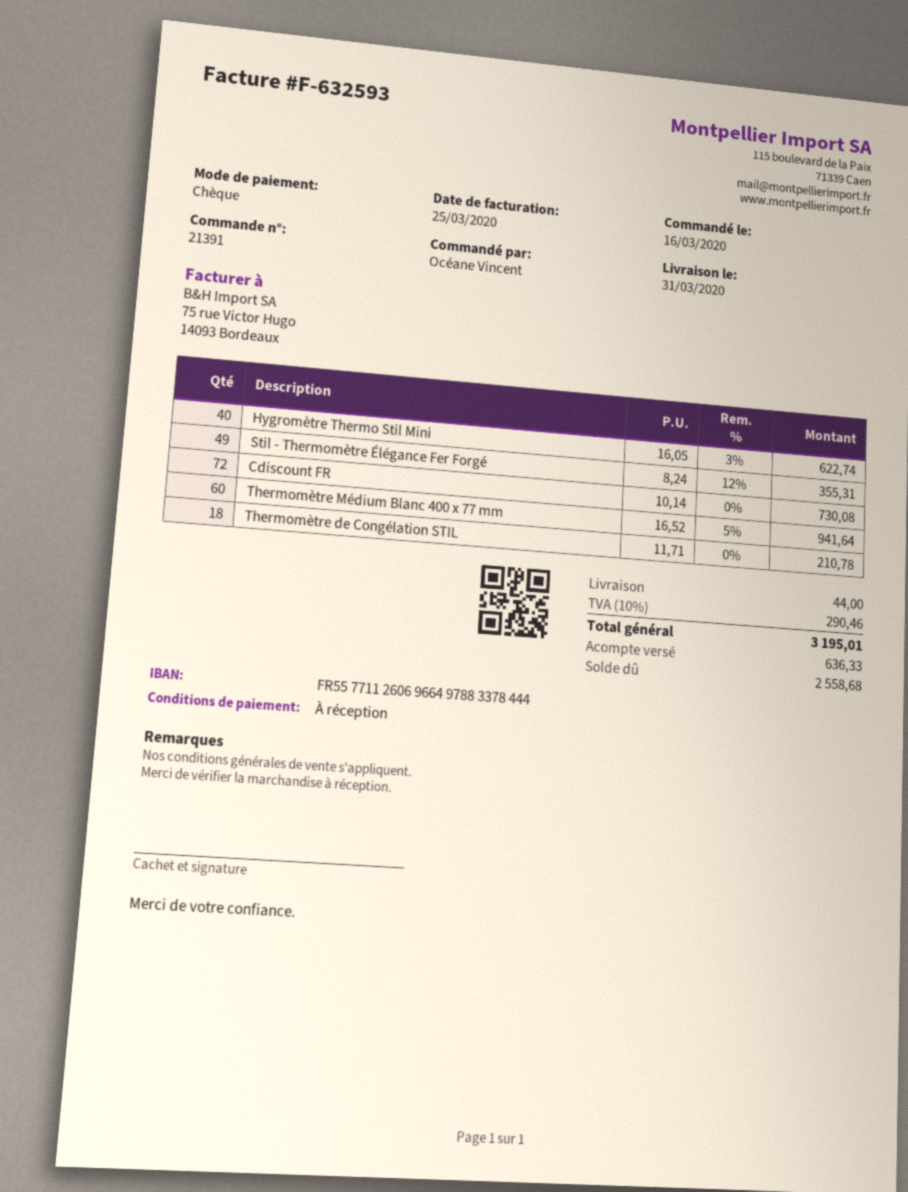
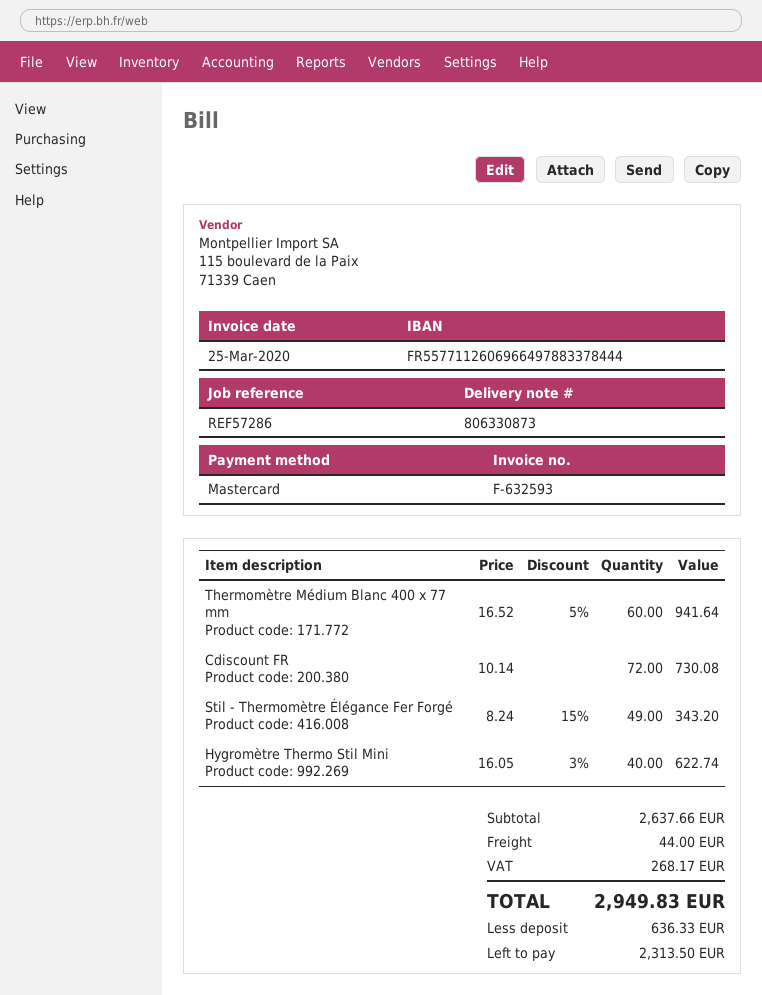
payment method: cheque -> Mastercard
Stil - Thermomètre Élégance Fer Forgé: 49 x 8.24 - 12% = 355.31 -> 49 x 8.24 - 15% = 343.20
Thermomètre de Congélation STIL: 18 x 11.71 = 210.78 -> none
tax: 290.46 -> 268.17
total: 3195.01 -> 2949.83
balance: 2558.68 -> 2313.50

